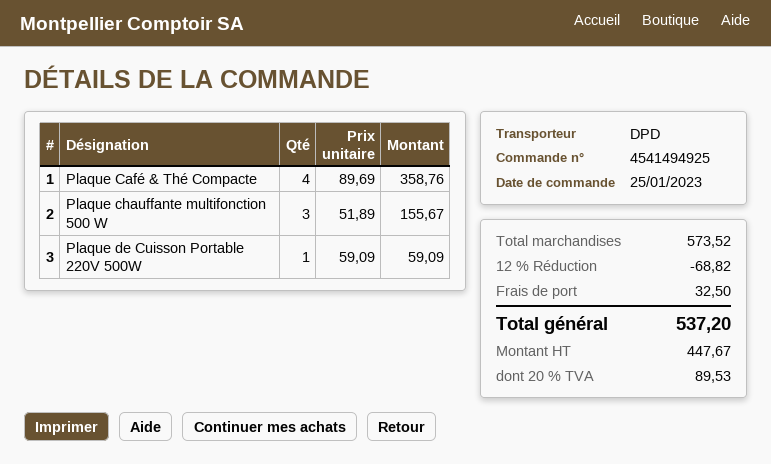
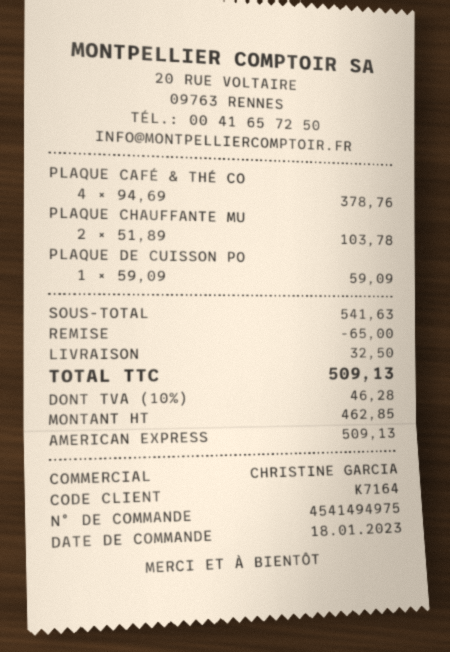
order number: 4541494925 -> 4541494975
order date: 2023-01-25 -> 2023-01-18
Plaque Café & Thé Compacte: 4 x 89.69 = 358.76 -> 4 x 94.69 = 378.76
Plaque chauffante multifonction 500 W: 3 x 51.89 = 155.67 -> 2 x 51.89 = 103.78
subtotal: 573.52 -> 541.63
discount: 68.82 -> 65.00
net: 447.67 -> 462.85
tax: 20% = 89.53 -> 10% = 46.28
total: 537.20 -> 509.13

